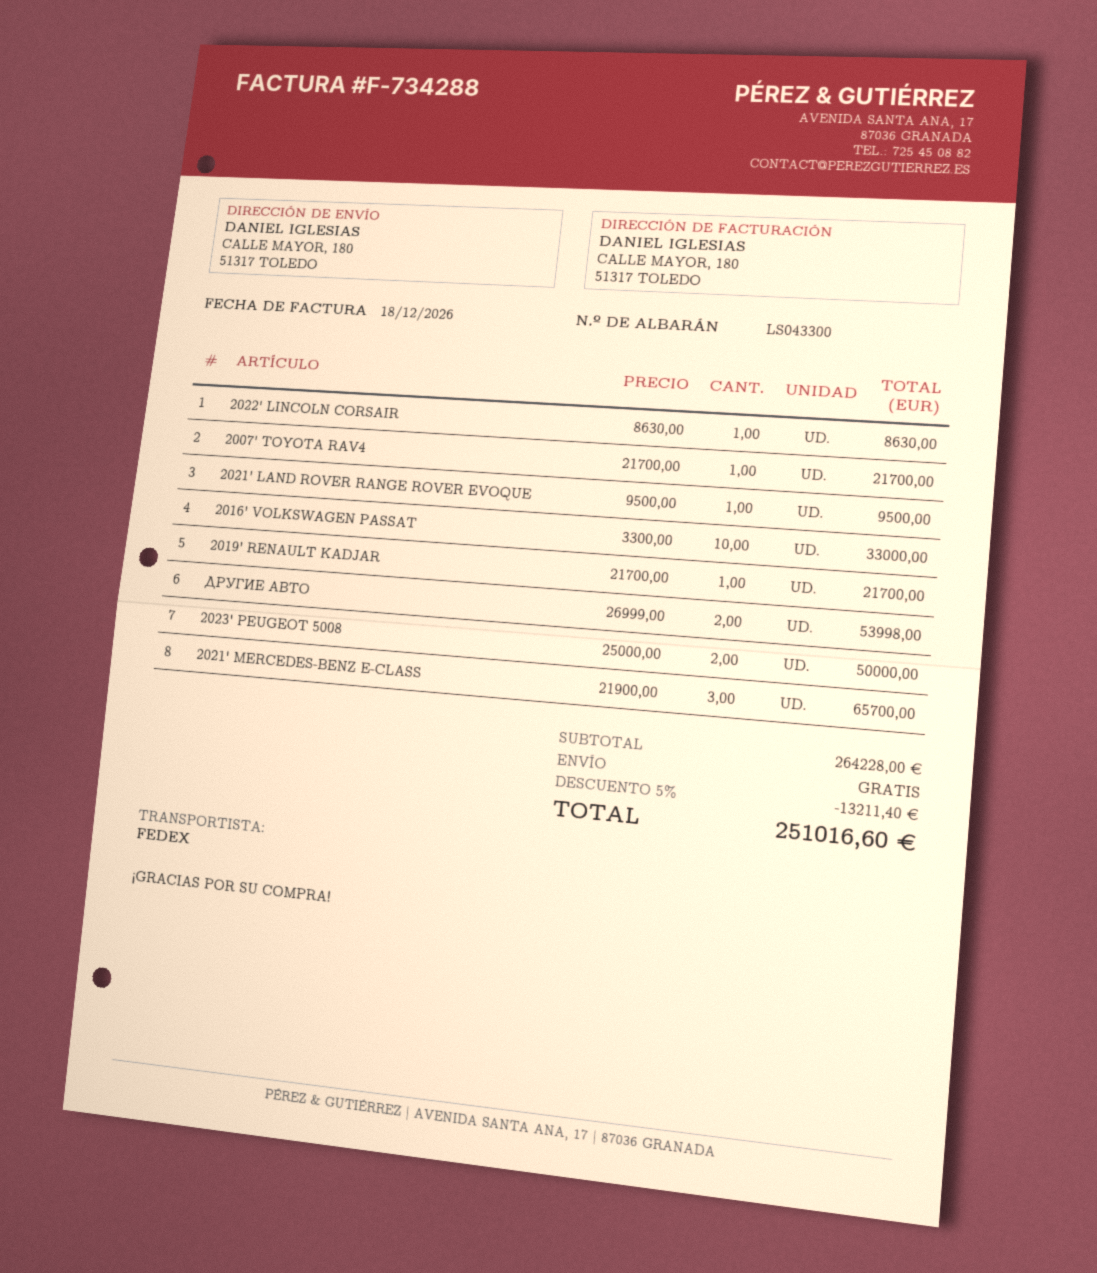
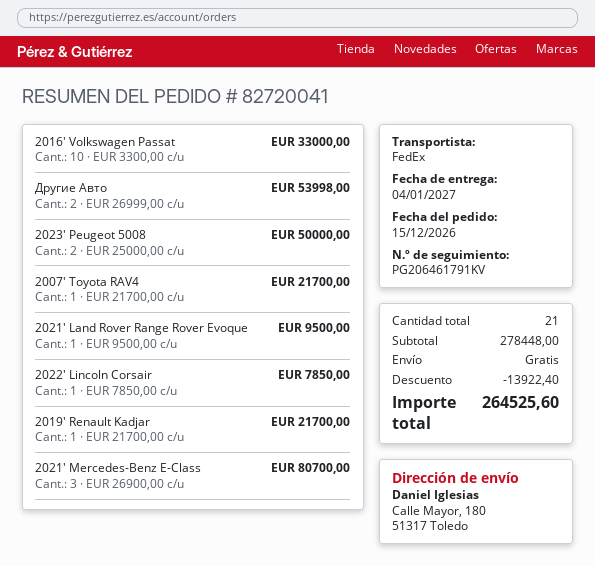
2022' LINCOLN CORSAIR: 1 x 8630.00 = 8630.00 -> 1 x 7850.00 = 7850.00
2021' MERCEDES-BENZ E-CLASS: 3 x 21900.00 = 65700.00 -> 3 x 26900.00 = 80700.00
subtotal: 264228.00 -> 278448.00
discount: 13211.40 -> 13922.40
total: 251016.60 -> 264525.60

